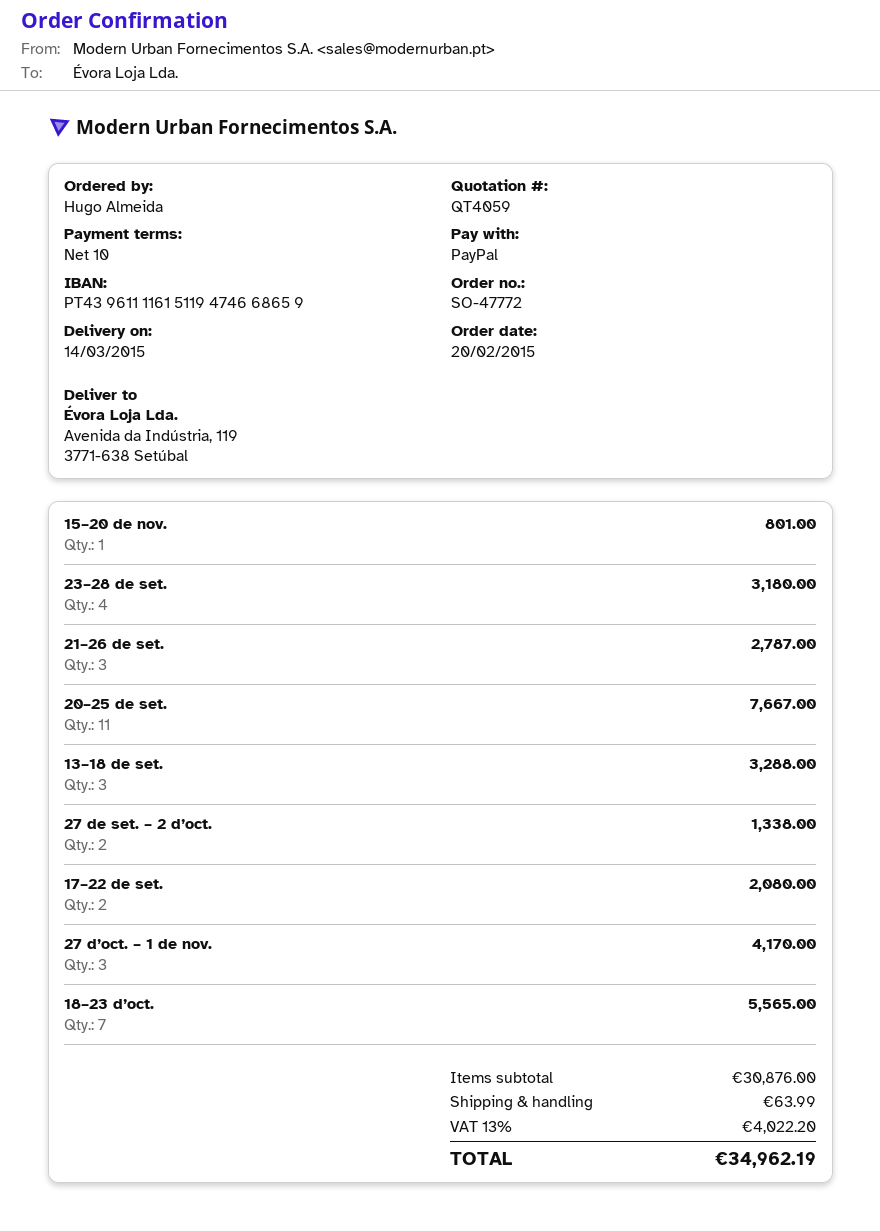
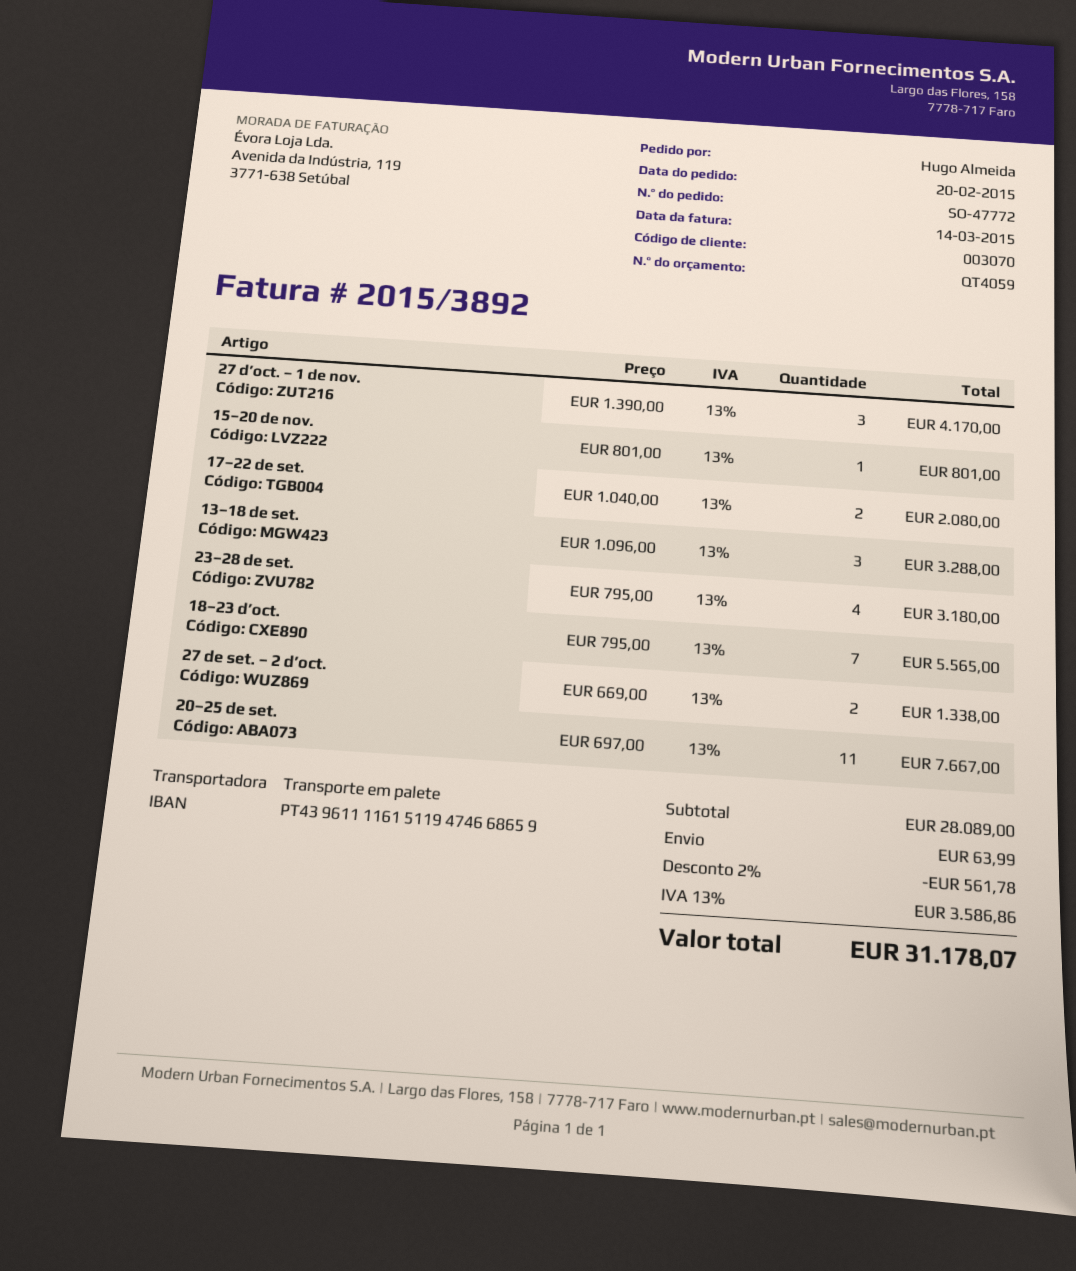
21–26 de set.: 3 for 2787.00 -> none
subtotal: 30876.00 -> 28089.00
discount: none -> 2% = 561.78
tax: 13% = 4022.20 -> 13% = 3586.86
total: 34962.19 -> 31178.07

